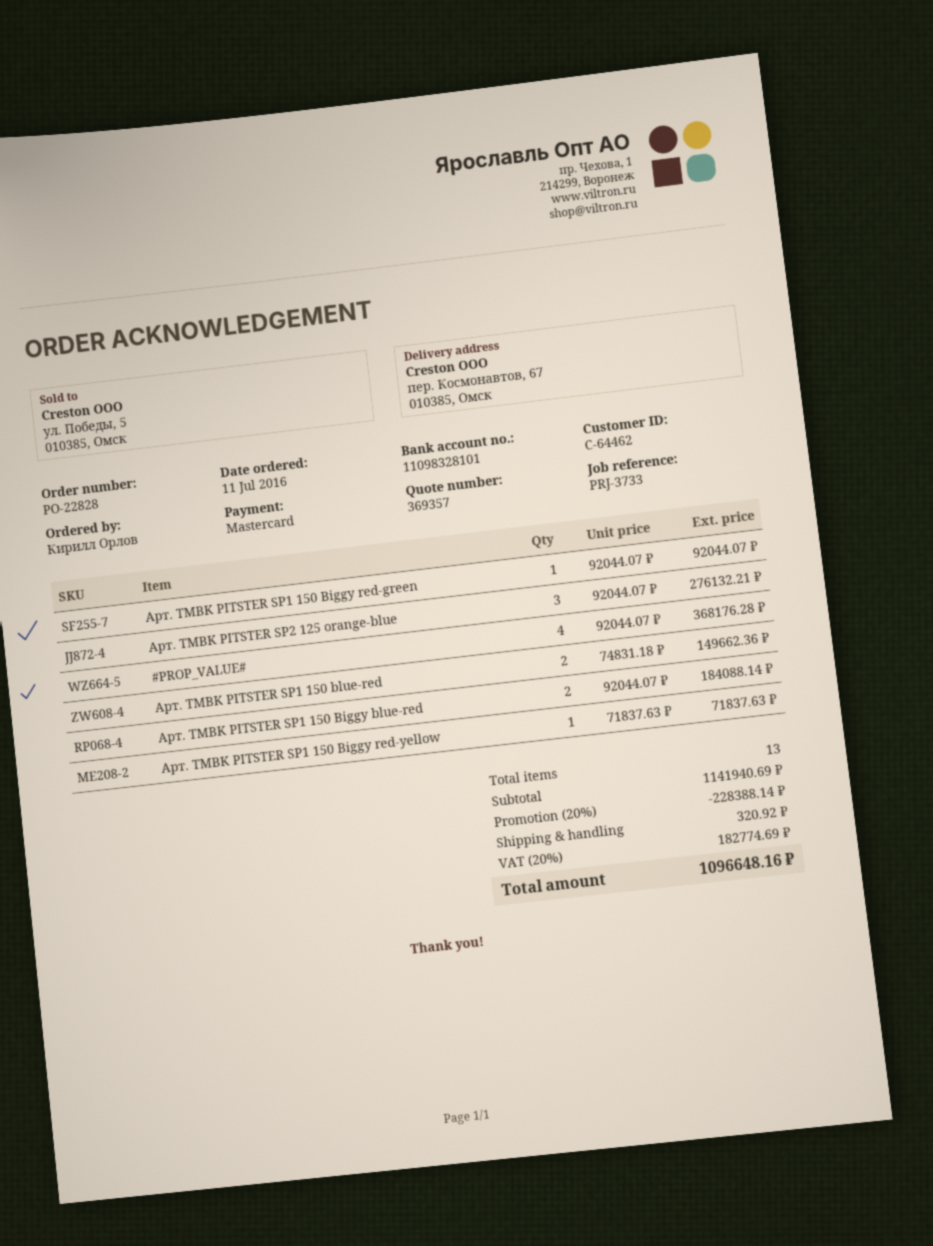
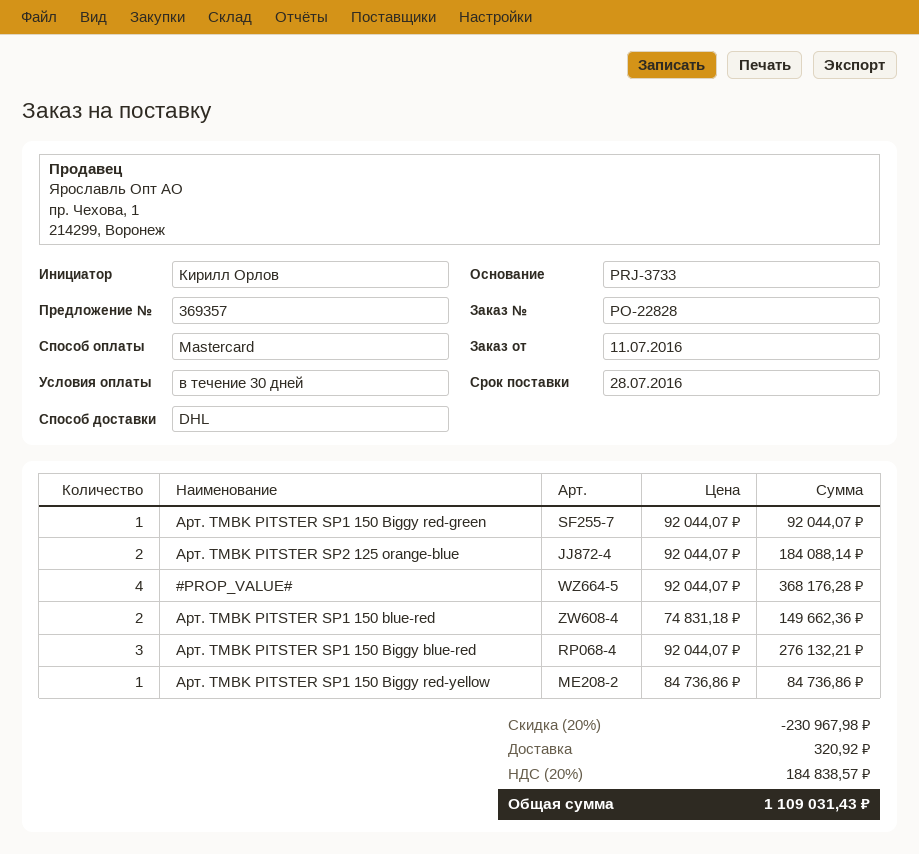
Арт. TMBK PITSTER SP2 125 orange-blue: 3 x 92044.07 = 276132.21 -> 2 x 92044.07 = 184088.14
Арт. TMBK PITSTER SP1 150 Biggy blue-red: 2 x 92044.07 = 184088.14 -> 3 x 92044.07 = 276132.21
Арт. TMBK PITSTER SP1 150 Biggy red-yellow: 1 x 71837.63 = 71837.63 -> 1 x 84736.86 = 84736.86
discount: 20% = 228388.14 -> 20% = 230967.98
tax: 20% = 182774.69 -> 20% = 184838.57
total: 1096648.16 -> 1109031.43

